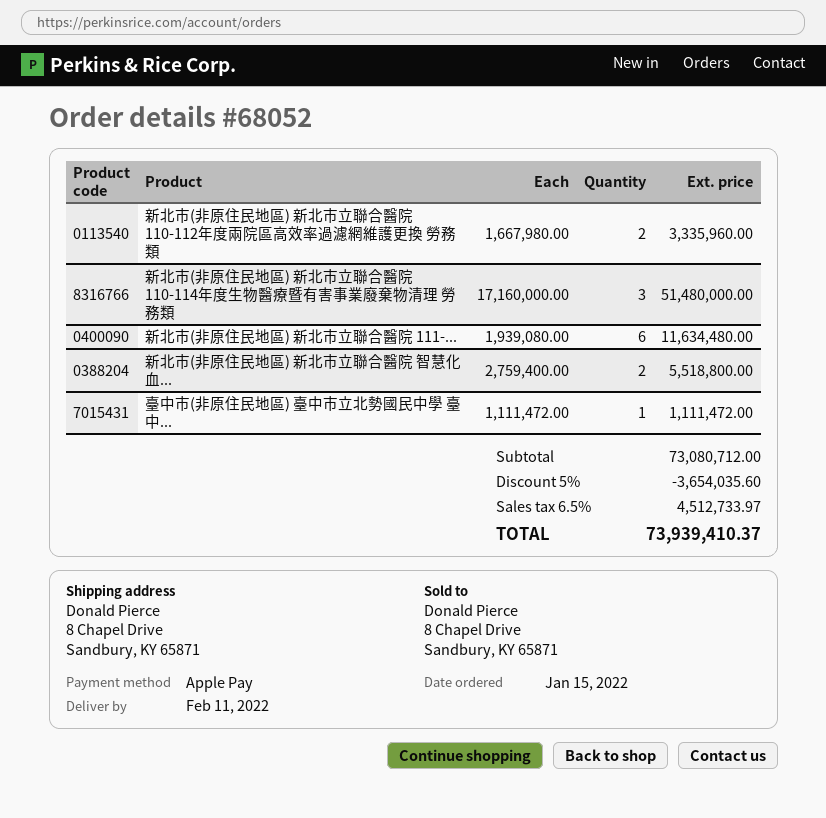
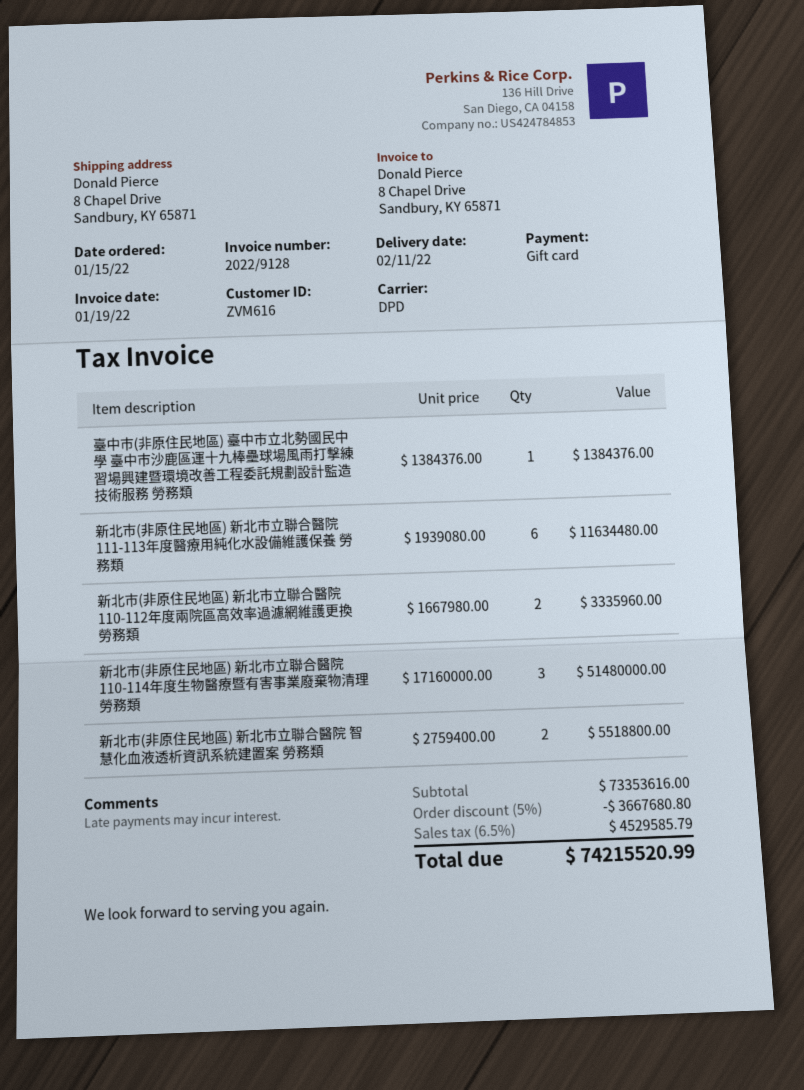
payment method: Apple Pay -> gift card
臺中市(非原住民地區) 臺中市立北勢國民中學 臺中...: 1 x 1111472.00 = 1111472.00 -> 1 x 1384376.00 = 1384376.00
subtotal: 73080712.00 -> 73353616.00
discount: 5% = 3654035.60 -> 5% = 3667680.80
tax: 6.5% = 4512733.97 -> 6.5% = 4529585.79
total: 73939410.37 -> 74215520.99

